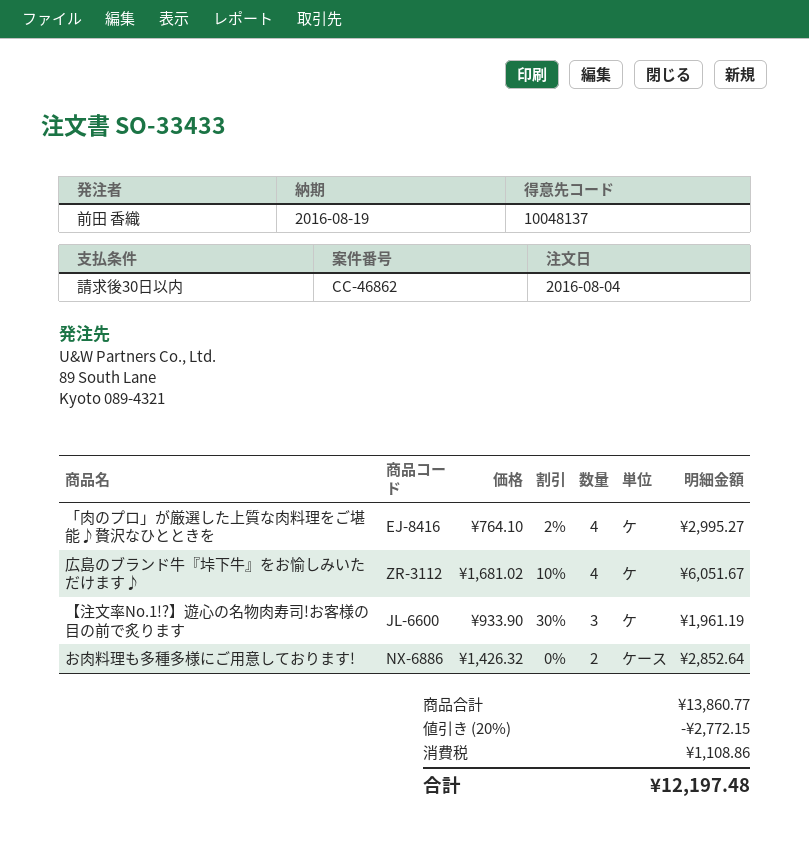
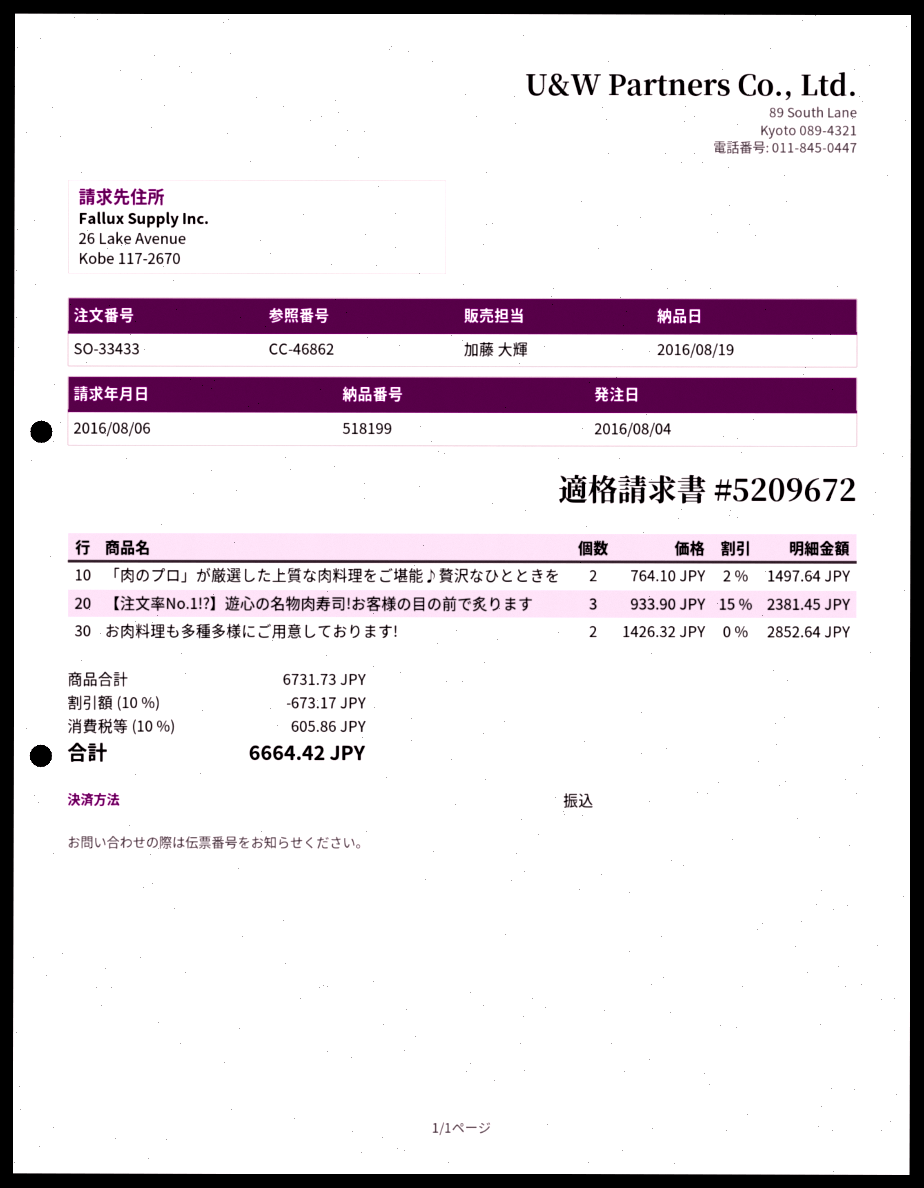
「肉のプロ」が厳選した上質な肉料理をご堪能♪贅沢なひとときを: 4 x 764.10 - 2% = 2995.27 -> 2 x 764.10 - 2% = 1497.64
広島のブランド牛『垰下牛』をお愉しみいただけます♪: 4 x 1681.02 - 10% = 6051.67 -> none
【注文率No.1!?】遊心の名物肉寿司!お客様の目の前で炙ります: 3 x 933.90 - 30% = 1961.19 -> 3 x 933.90 - 15% = 2381.45
subtotal: 13860.77 -> 6731.73
discount: 20% = 2772.15 -> 10% = 673.17
tax: 1108.86 -> 605.86
total: 12197.48 -> 6664.42

